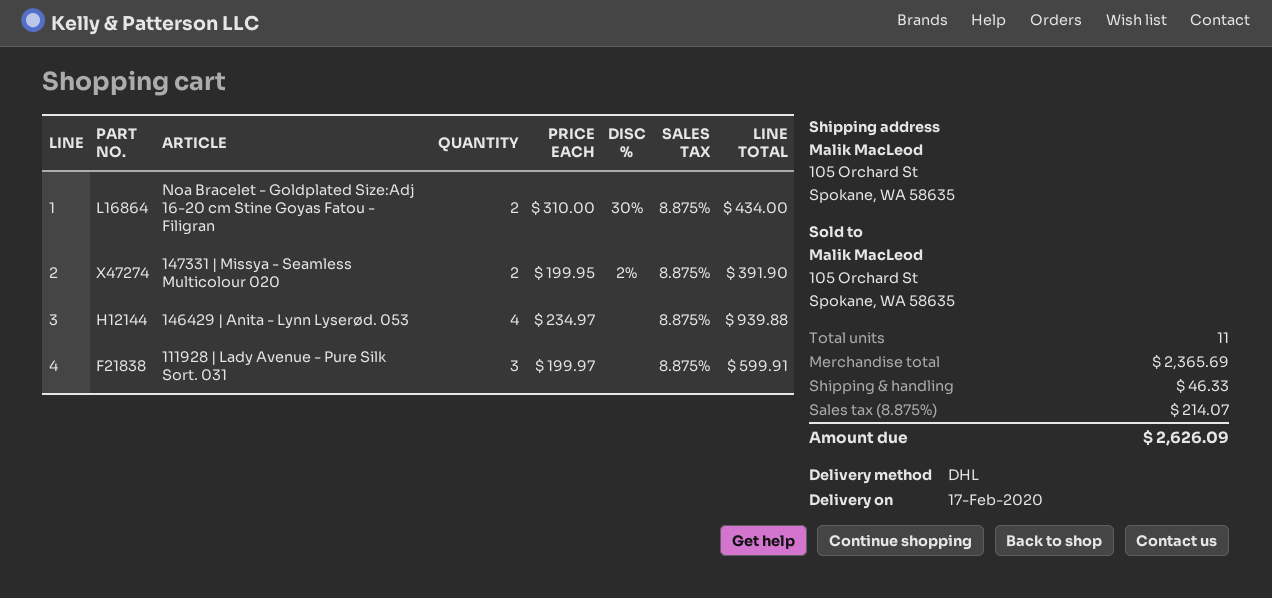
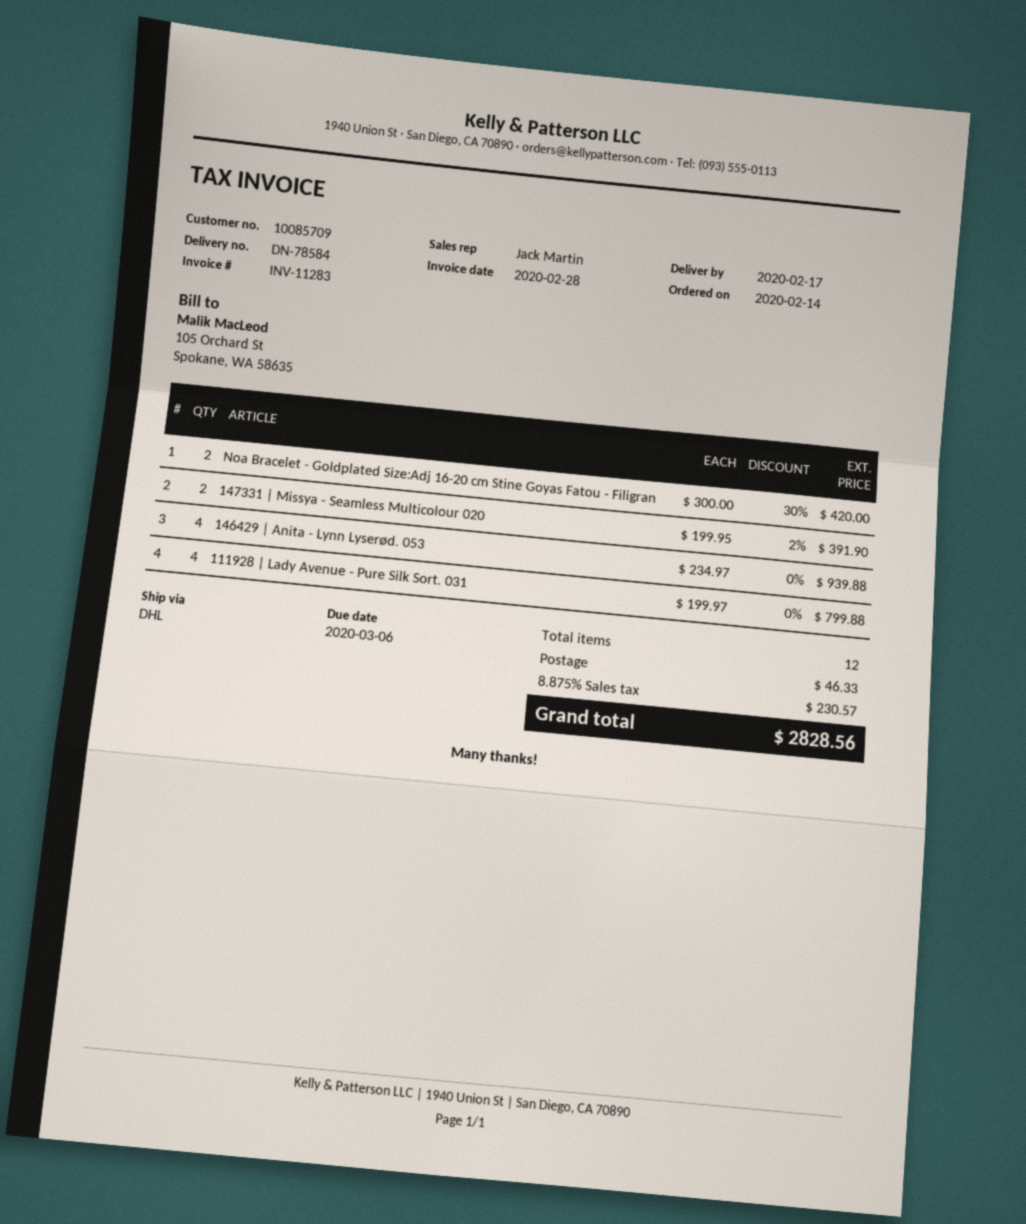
Noa Bracelet - Goldplated Size:Adj 16-20 cm Stine Goyas Fatou - Filigran: 2 x 310.00 - 30% = 434.00 -> 2 x 300.00 - 30% = 420.00
111928 | Lady Avenue - Pure Silk Sort. 031: 3 x 199.97 = 599.91 -> 4 x 199.97 = 799.88
total quantity: 11 -> 12
tax: 8.875% = 214.07 -> 8.875% = 230.57
total: 2626.09 -> 2828.56

